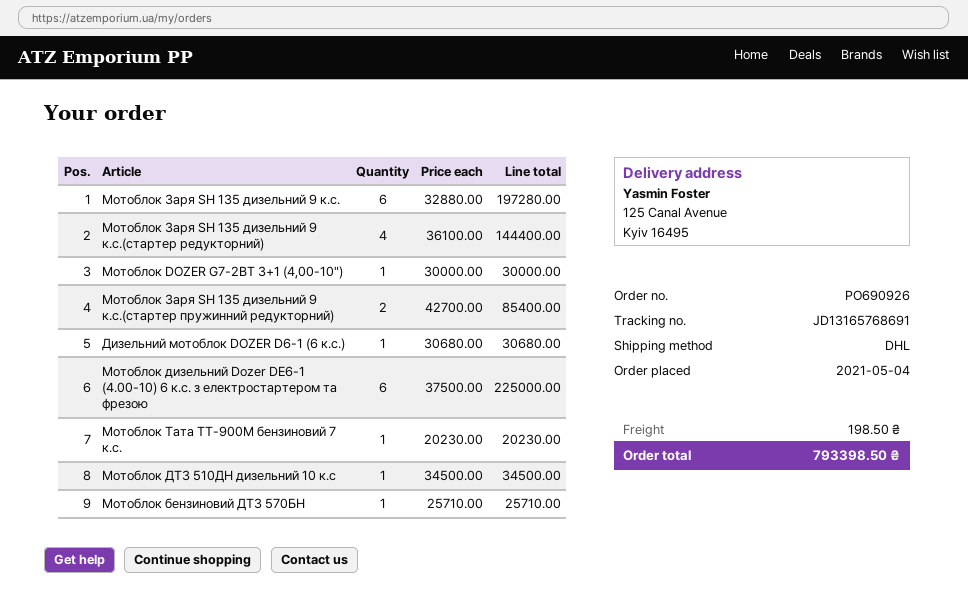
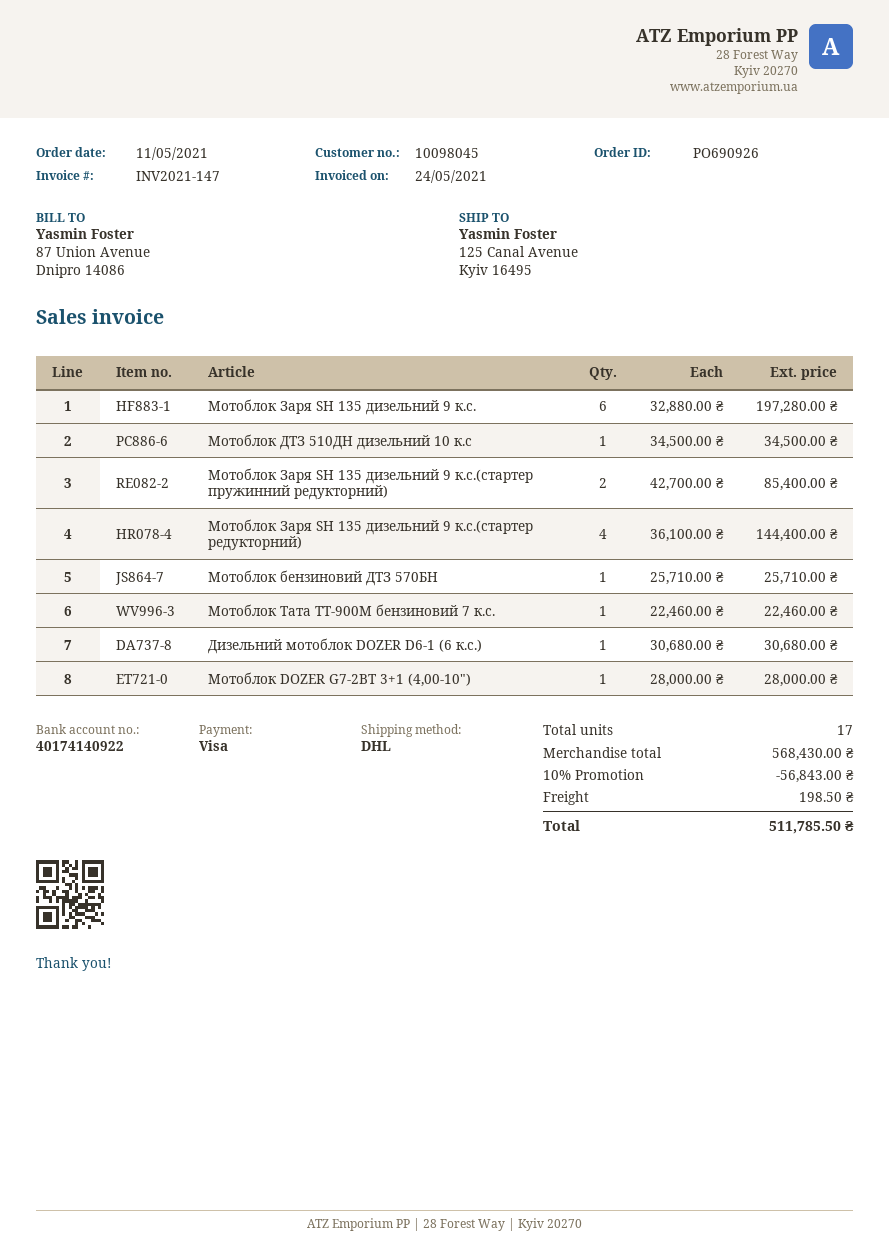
order date: 2021-05-04 -> 2021-05-11
Мотоблок DOZER G7-2ВТ 3+1 (4,00-10"): 1 x 30000.00 = 30000.00 -> 1 x 28000.00 = 28000.00
Мотоблок дизельний Dozer DE6-1 (4.00-10) 6 к.с. з електростартером та фрезою: 6 x 37500.00 = 225000.00 -> none
Мотоблок Тата TT-900М бензиновий 7 к.с.: 1 x 20230.00 = 20230.00 -> 1 x 22460.00 = 22460.00
discount: none -> 10% = 56843.00
total: 793398.50 -> 511785.50

